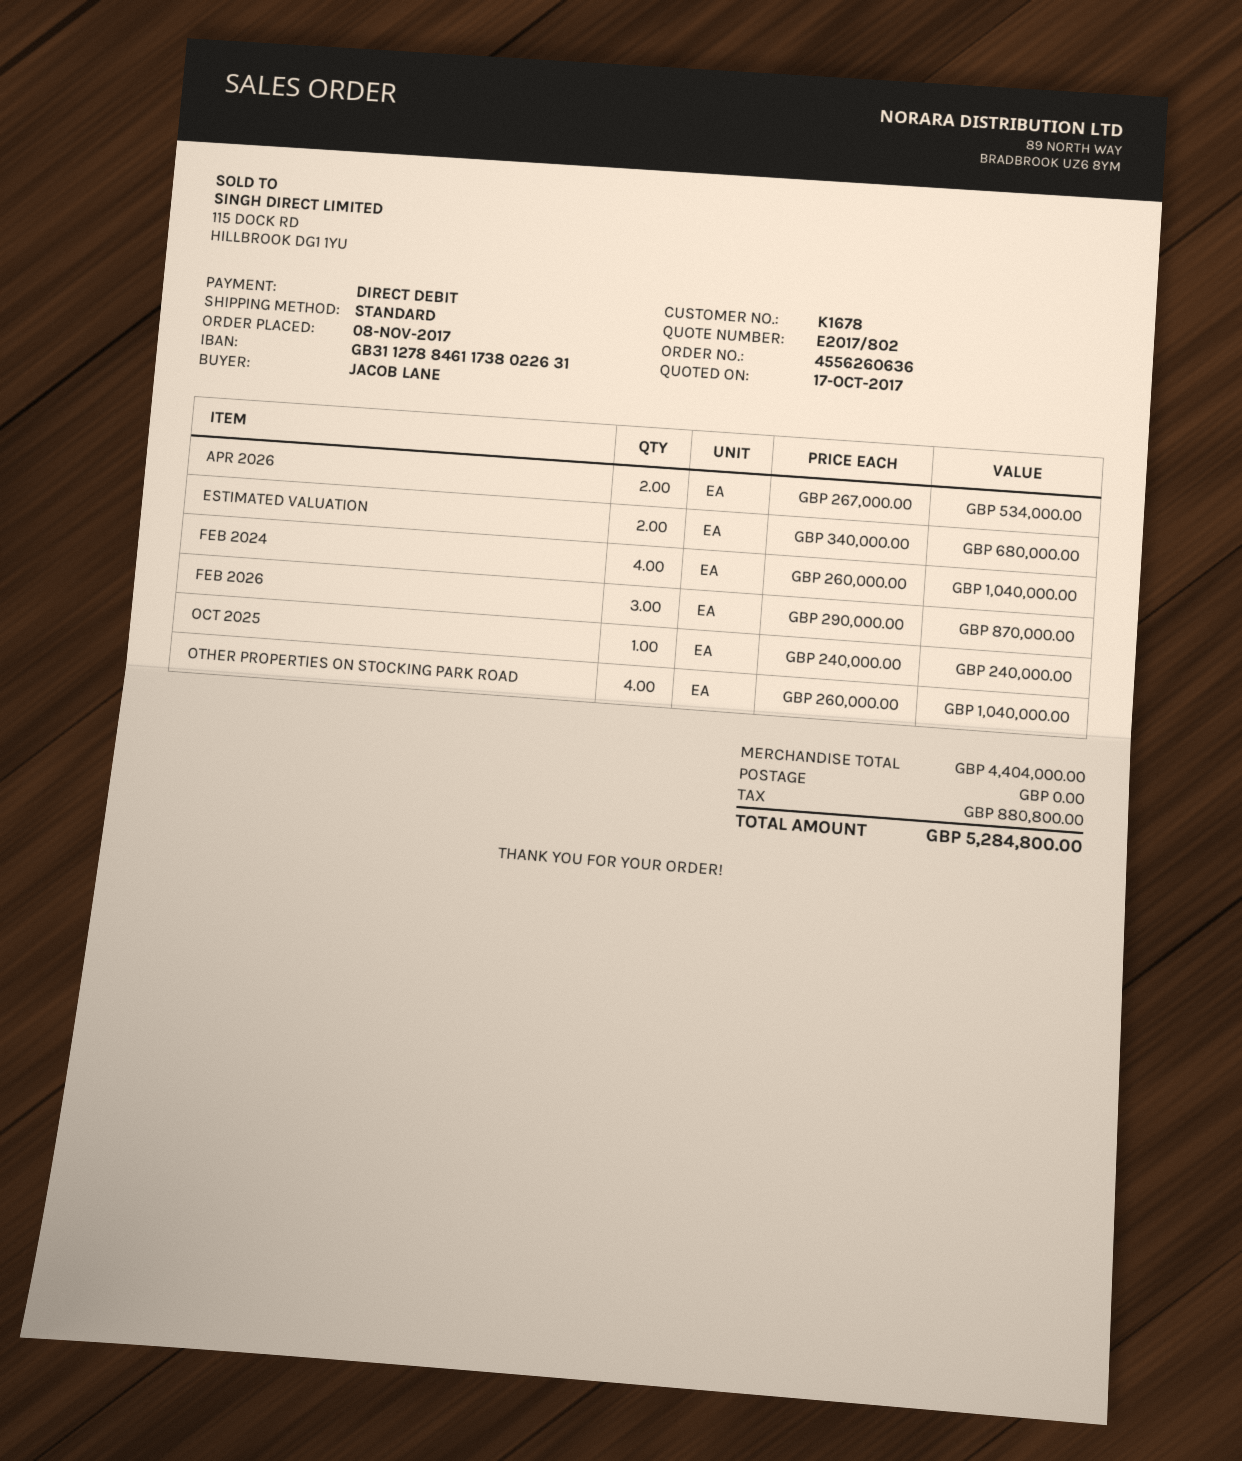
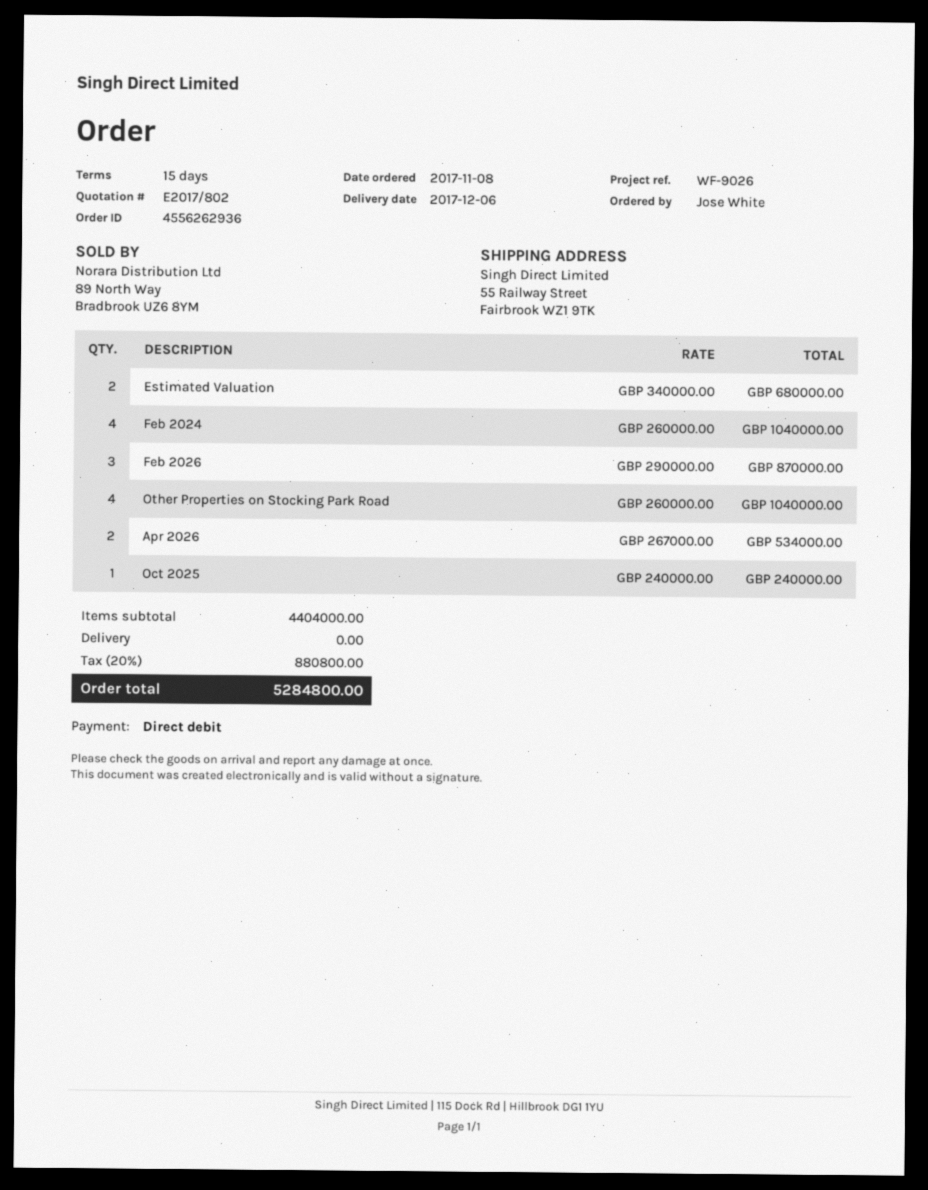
order number: 4556260636 -> 4556262936
ordered by: JACOB LANE -> Jose White

